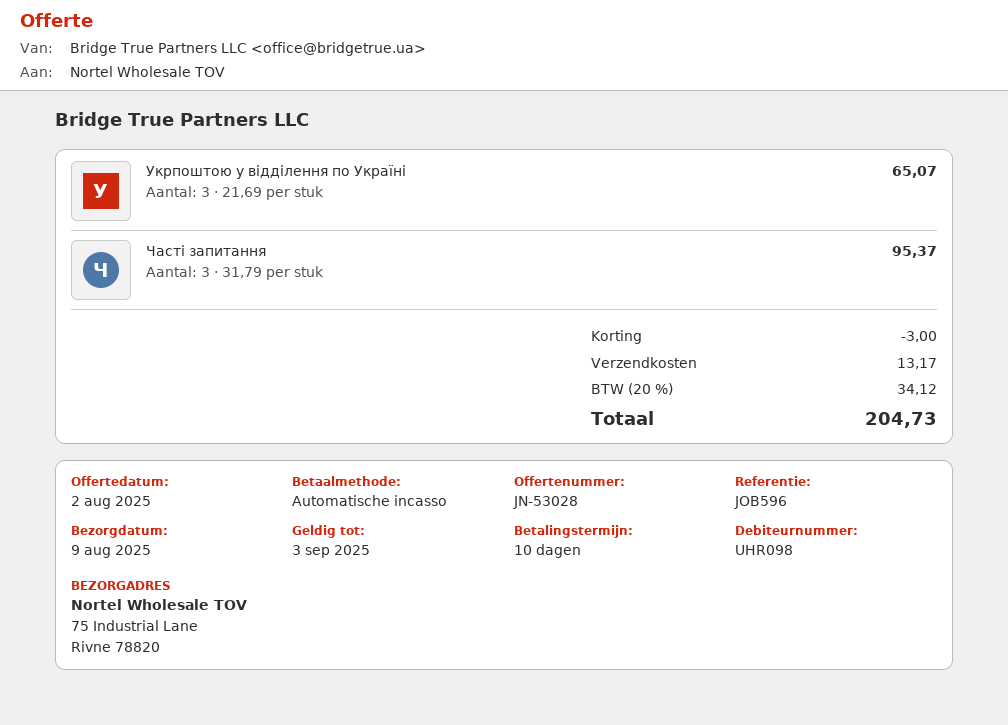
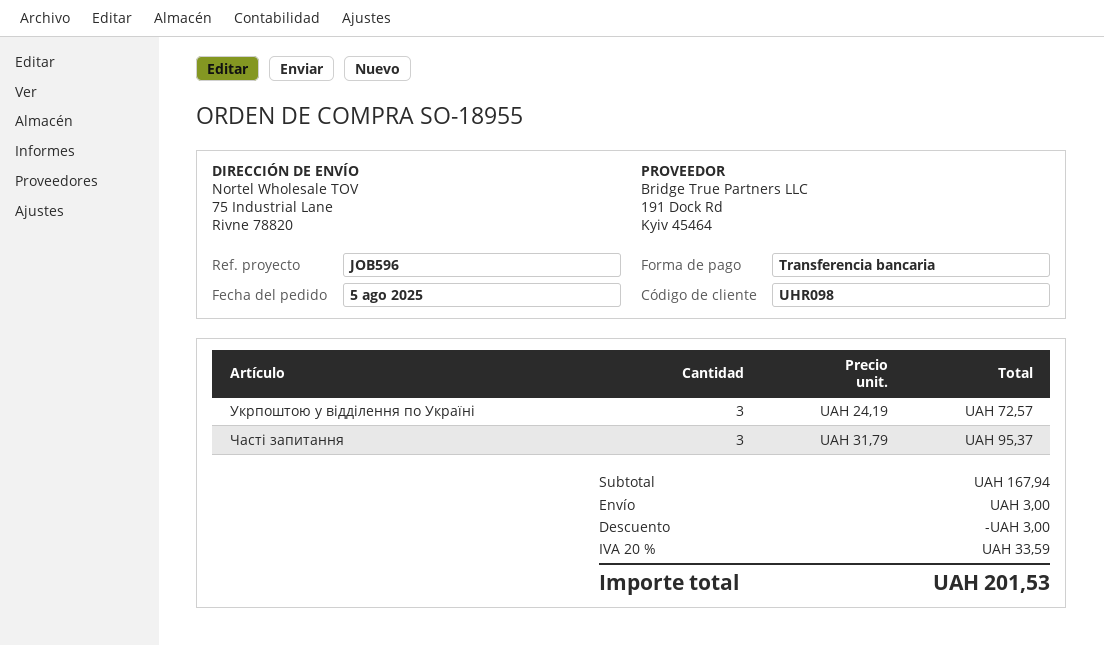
payment method: direct debit -> bank transfer
Укрпоштою у відділення по Україні: 3 x 21.69 = 65.07 -> 3 x 24.19 = 72.57
shipping: 13.17 -> 3.00
tax: 20% = 34.12 -> 20% = 33.59
total: 204.73 -> 201.53

